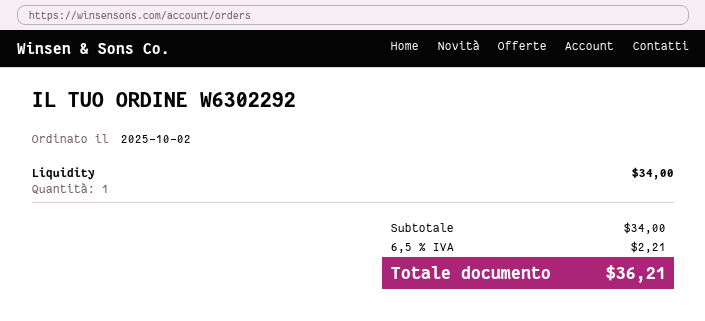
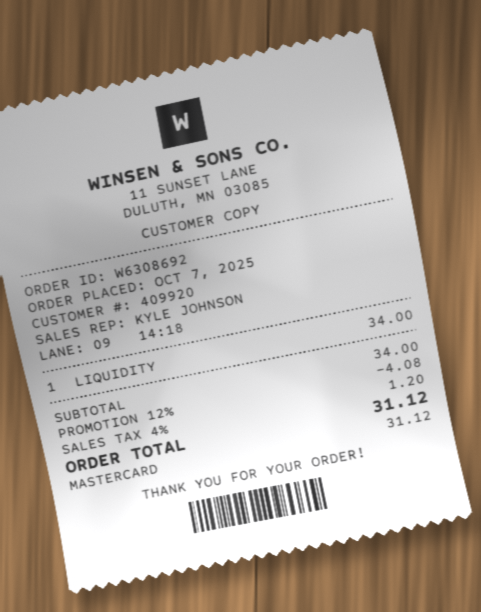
order number: W6302292 -> W6308692
order date: 2025-10-02 -> 2025-10-07
discount: none -> 12% = 4.08
tax: 6.5% = 2.21 -> 4% = 1.20
total: 36.21 -> 31.12

